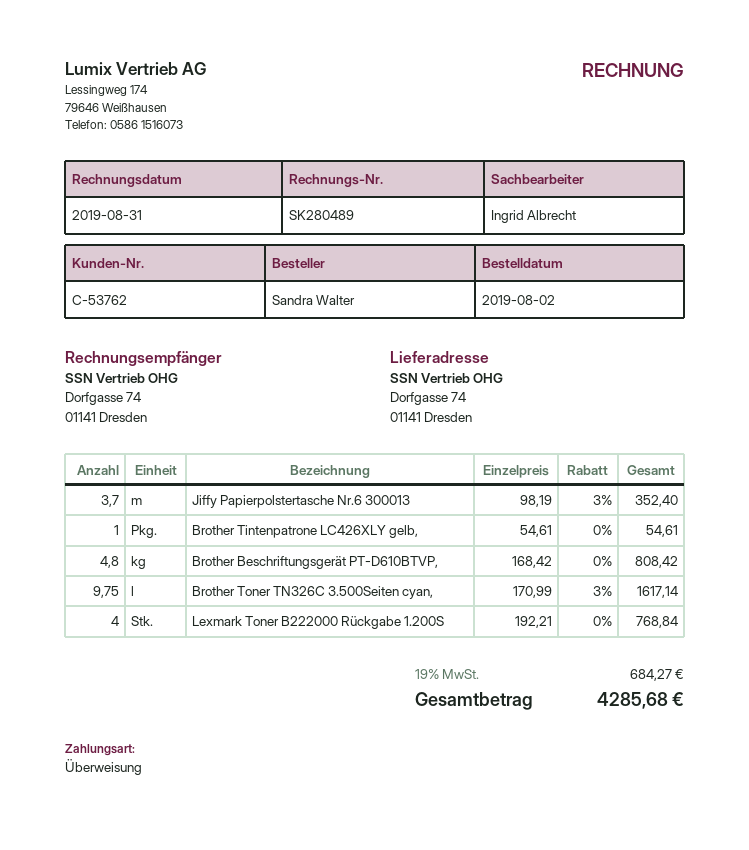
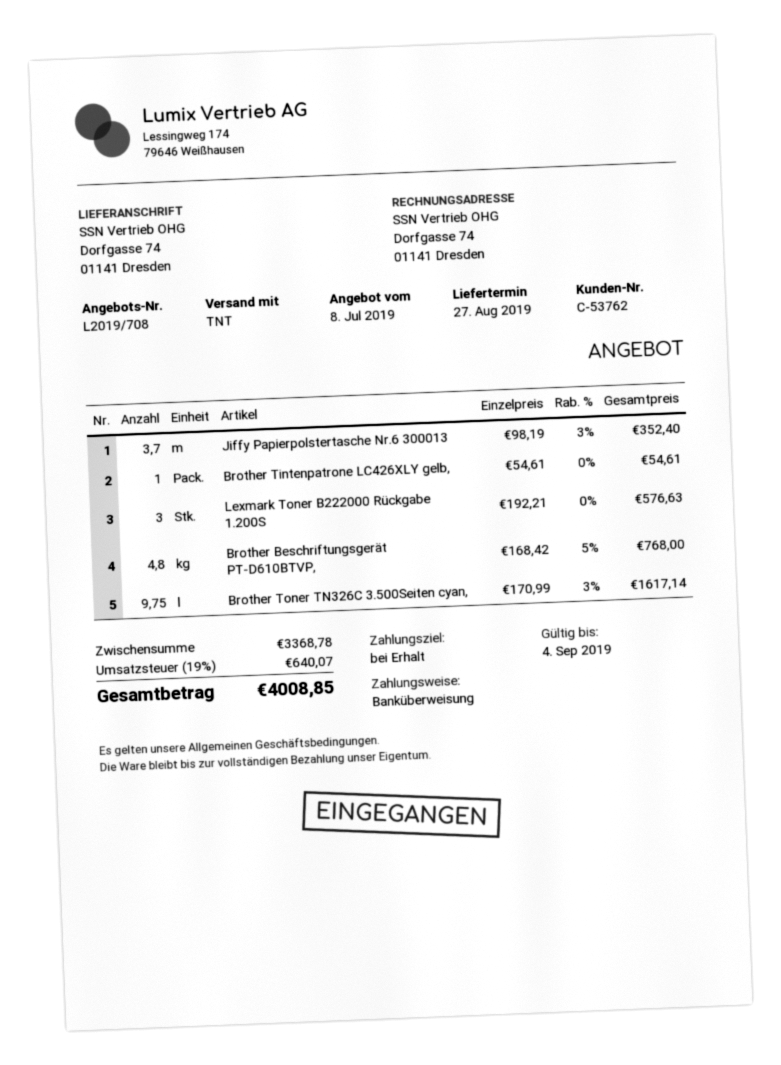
Brother Beschriftungsgerät PT-D610BTVP,: 4.8 x 168.42 = 808.42 -> 4.8 x 168.42 - 5% = 768.00
Lexmark Toner B222000 Rückgabe 1.200S: 4 x 192.21 = 768.84 -> 3 x 192.21 = 576.63
tax: 19% = 684.27 -> 19% = 640.07
total: 4285.68 -> 4008.85

